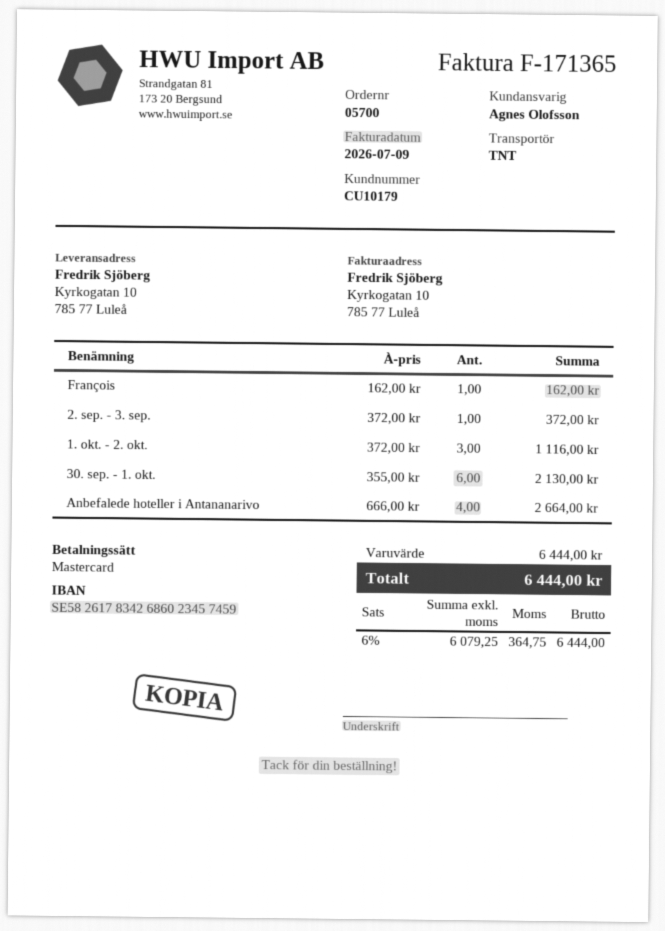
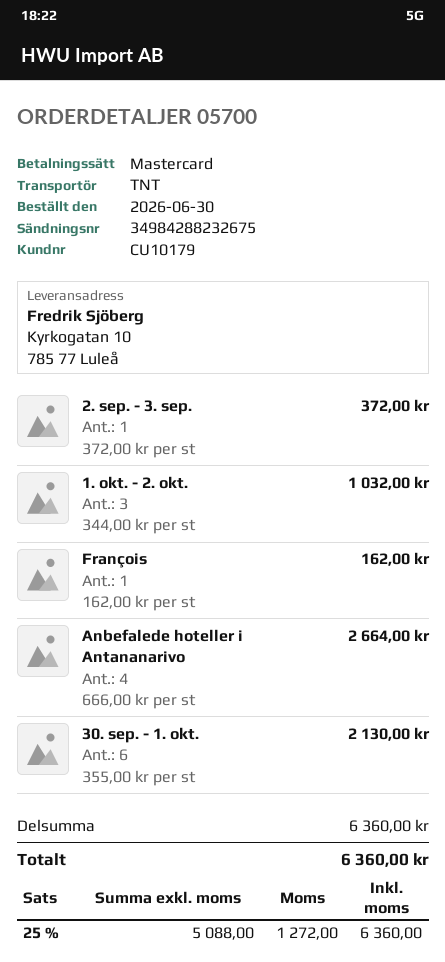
1. okt. - 2. okt.: 3 x 372.00 = 1116.00 -> 3 x 344.00 = 1032.00
subtotal: 6444.00 -> 6360.00
net: 6079.25 -> 5088.00
tax: 6% = 364.75 -> 25% = 1272.00
total: 6444.00 -> 6360.00

